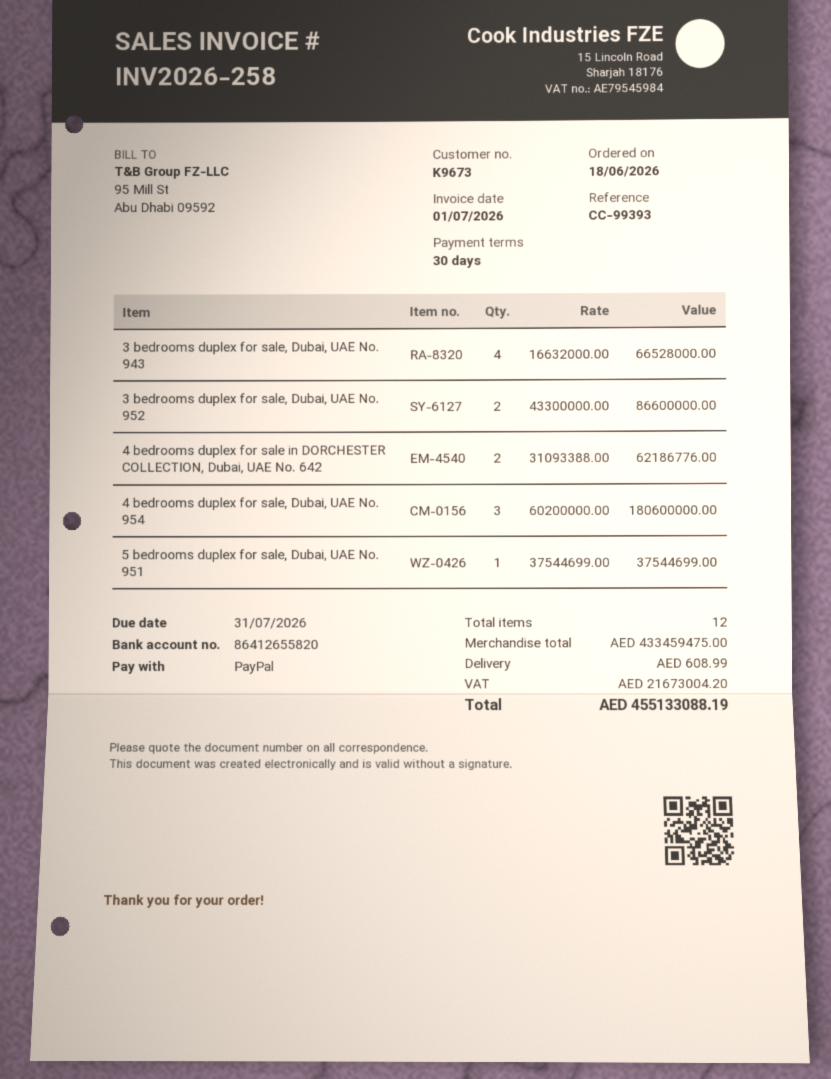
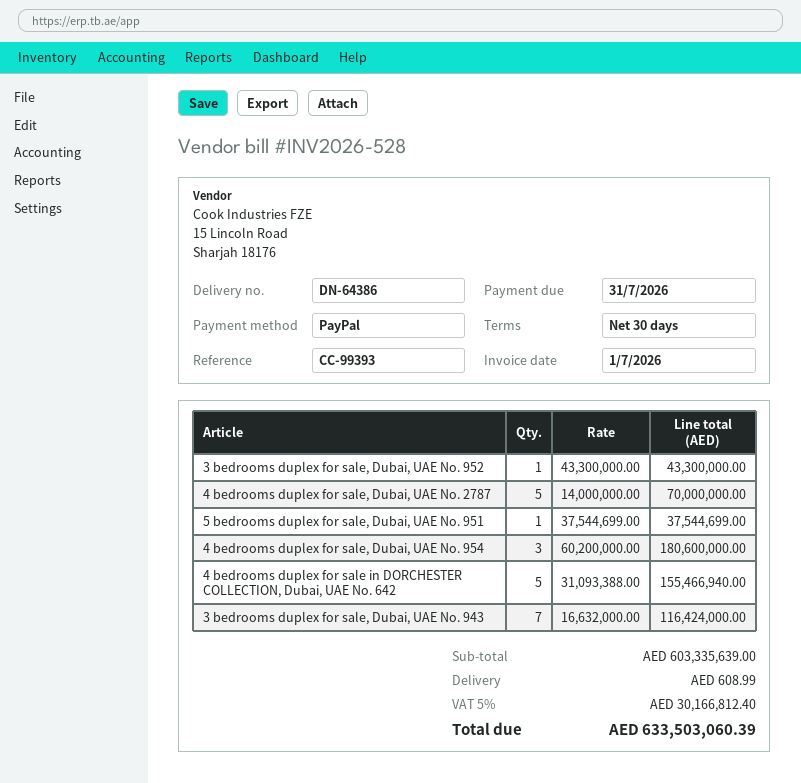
invoice number: INV2026-258 -> INV2026-528
3 bedrooms duplex for sale, Dubai, UAE No. 943: 4 x 16632000.00 = 66528000.00 -> 7 x 16632000.00 = 116424000.00
3 bedrooms duplex for sale, Dubai, UAE No. 952: 2 x 43300000.00 = 86600000.00 -> 1 x 43300000.00 = 43300000.00
4 bedrooms duplex for sale in DORCHESTER COLLECTION, Dubai, UAE No. 642: 2 x 31093388.00 = 62186776.00 -> 5 x 31093388.00 = 155466940.00
4 bedrooms duplex for sale, Dubai, UAE No. 2787: none -> 5 x 14000000.00 = 70000000.00
subtotal: 433459475.00 -> 603335639.00
tax: 21673004.20 -> 30166812.40
total: 455133088.19 -> 633503060.39

